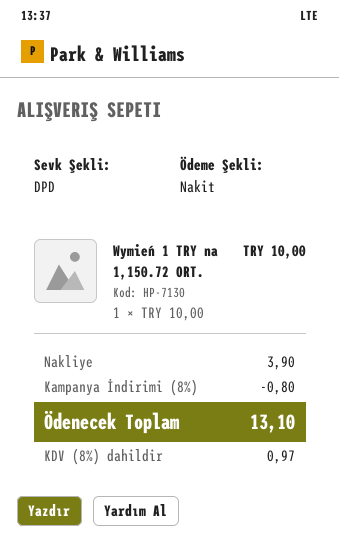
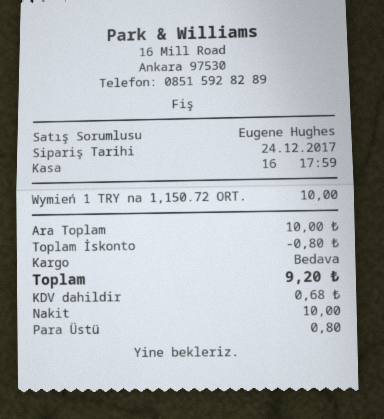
shipping: 3.90 -> 0.00
tax: 0.97 -> 0.68
total: 13.10 -> 9.20

